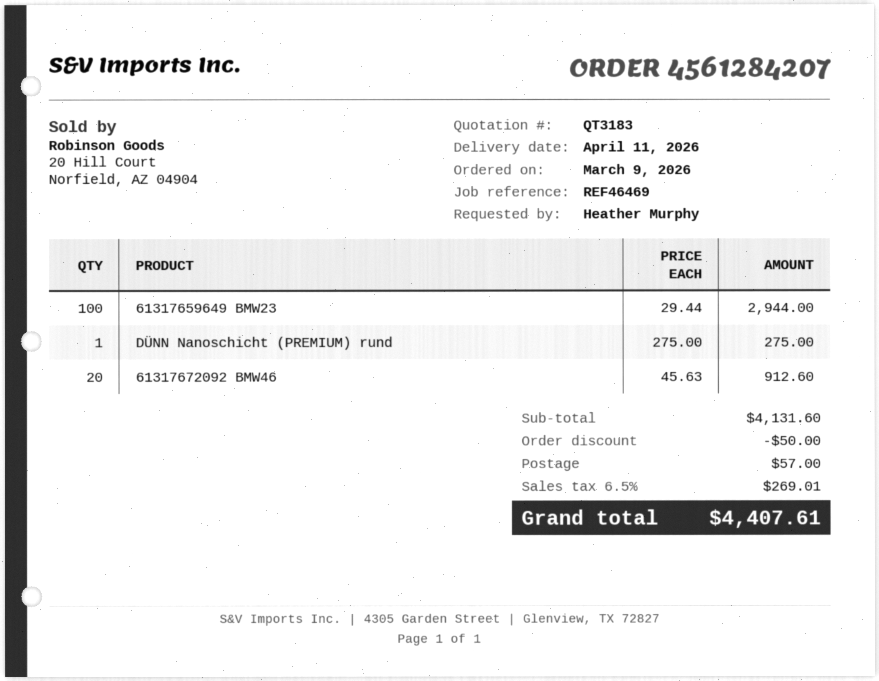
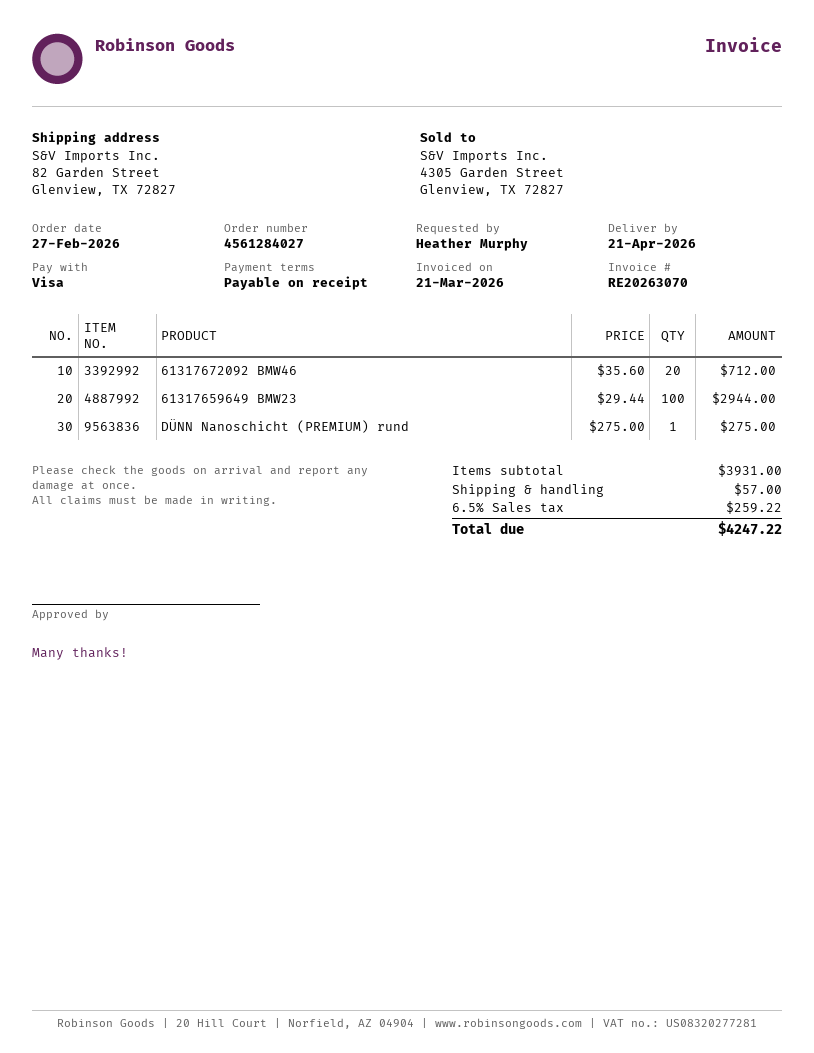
order number: 4561284207 -> 4561284027
order date: 2026-03-09 -> 2026-02-27
delivery date: 2026-04-11 -> 2026-04-21
61317672092 BMW46: 20 x 45.63 = 912.60 -> 20 x 35.60 = 712.00
subtotal: 4131.60 -> 3931.00
discount: 50.00 -> none
tax: 6.5% = 269.01 -> 6.5% = 259.22
total: 4407.61 -> 4247.22

